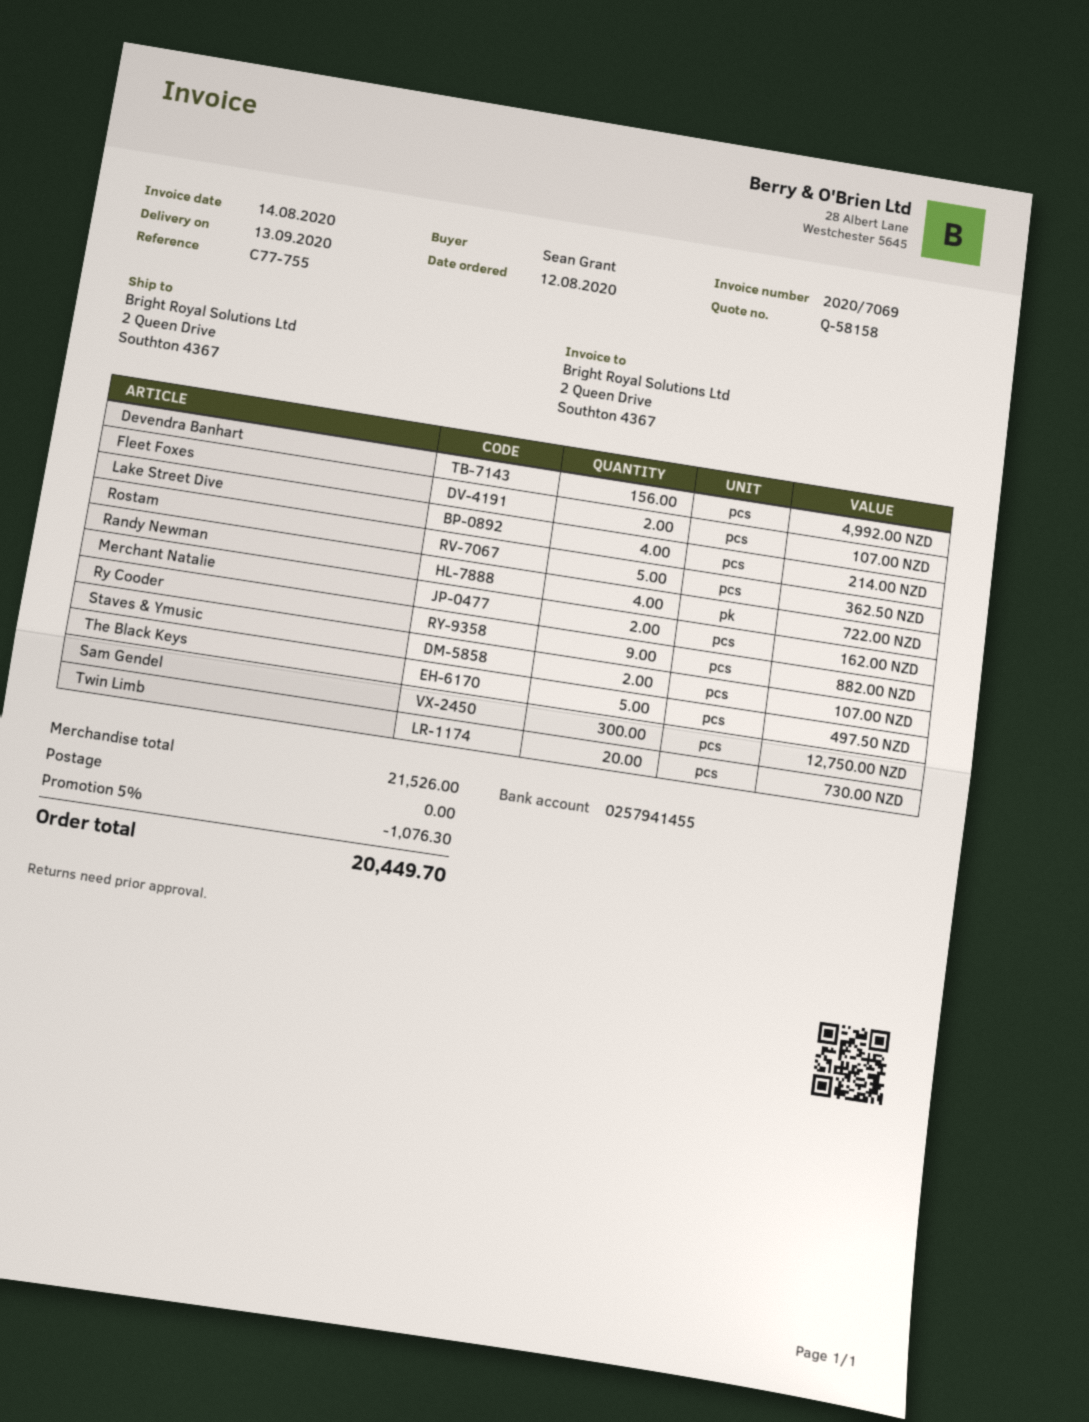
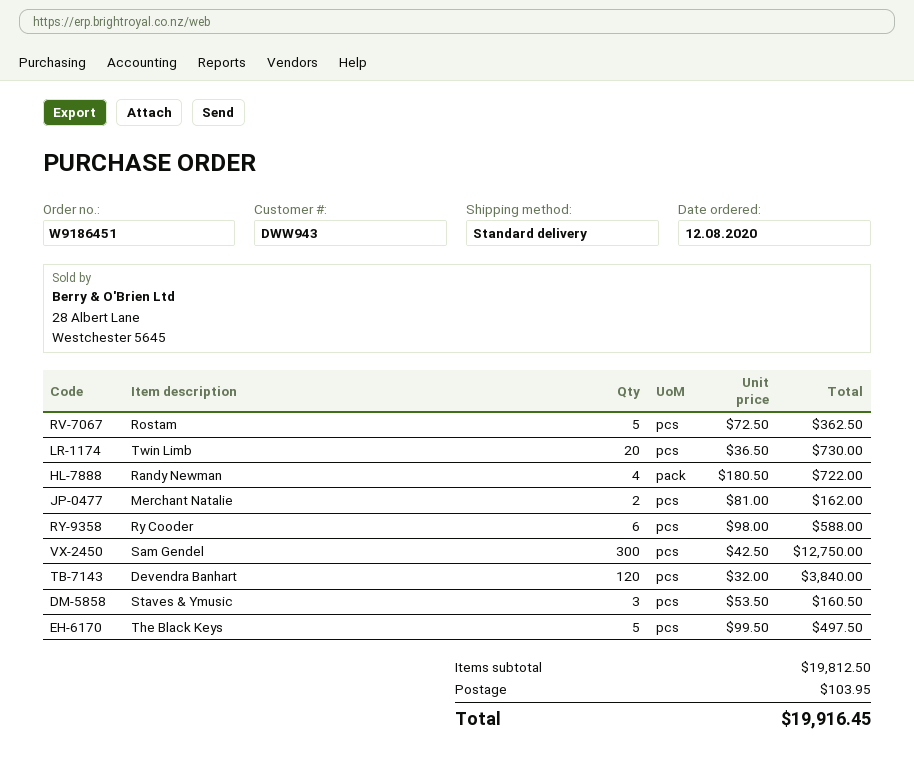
Devendra Banhart: 156 for 4992.00 -> 120 for 3840.00
Fleet Foxes: 2 for 107.00 -> none
Lake Street Dive: 4 for 214.00 -> none
Ry Cooder: 9 for 882.00 -> 6 for 588.00
Staves & Ymusic: 2 for 107.00 -> 3 for 160.50
subtotal: 21526.00 -> 19812.50
discount: 5% = 1076.30 -> none
shipping: 0.00 -> 103.95
total: 20449.70 -> 19916.45

